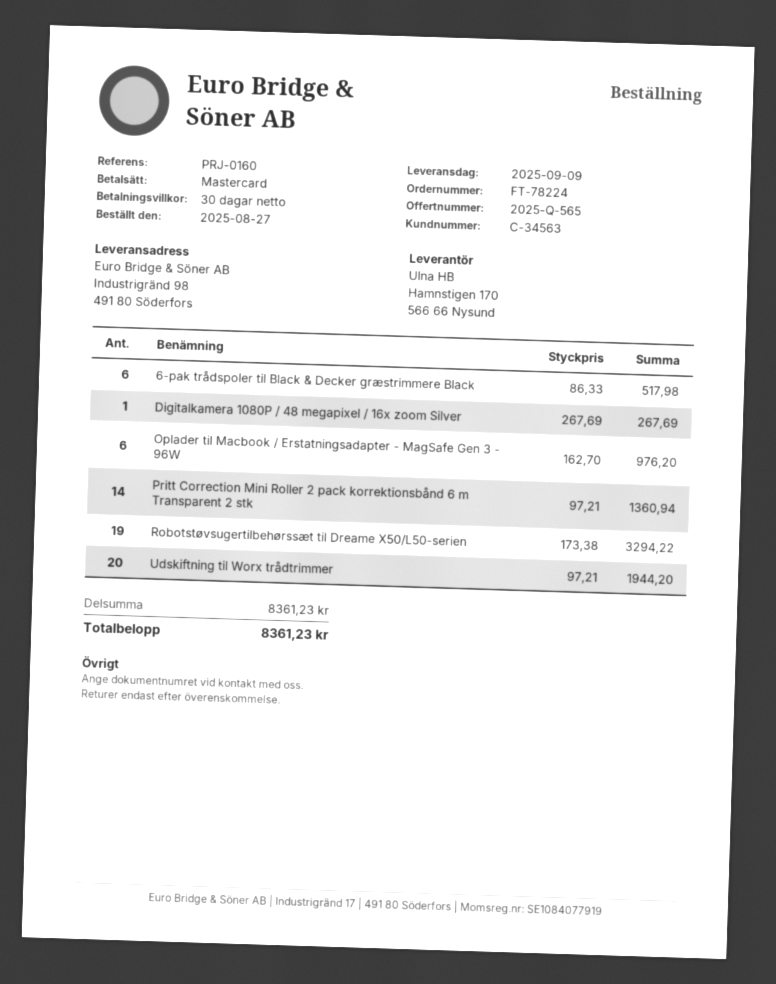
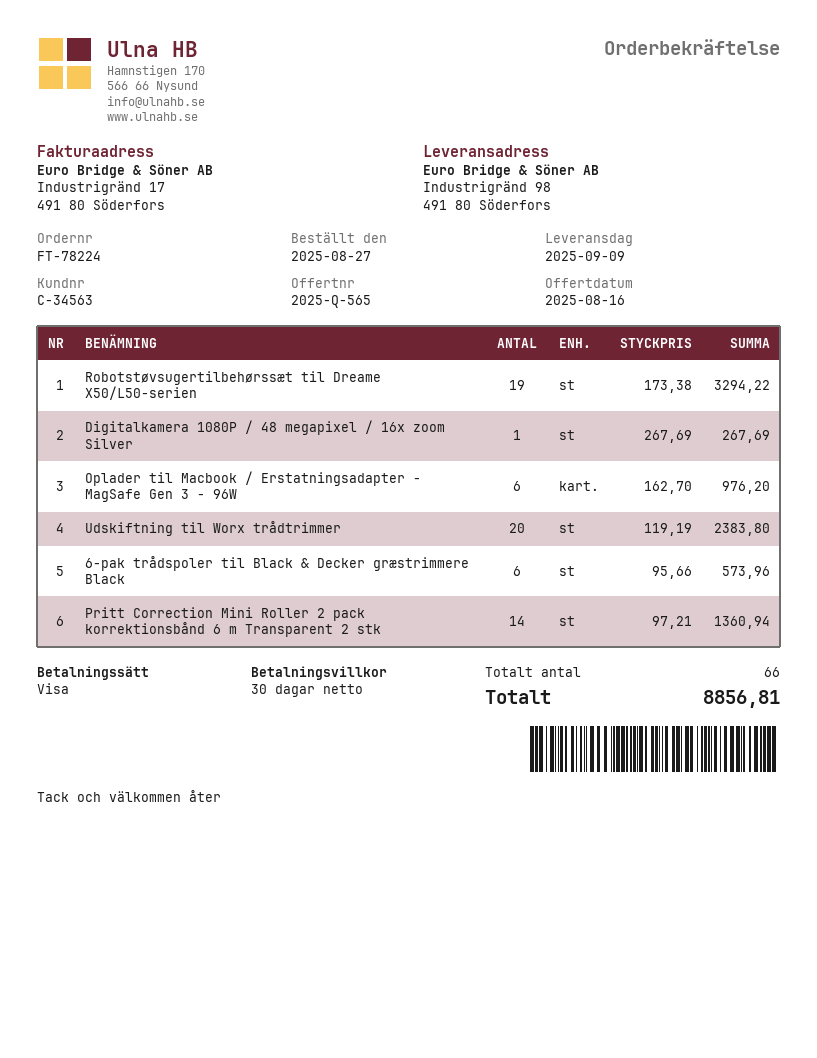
payment method: Mastercard -> Visa
6-pak trådspoler til Black & Decker græstrimmere Black: 6 x 86.33 = 517.98 -> 6 x 95.66 = 573.96
Udskiftning til Worx trådtrimmer: 20 x 97.21 = 1944.20 -> 20 x 119.19 = 2383.80
total: 8361.23 -> 8856.81

